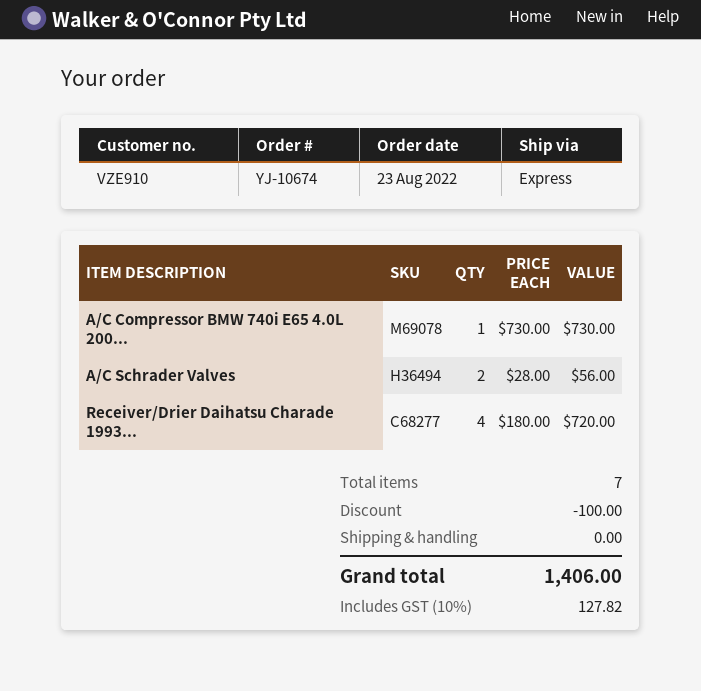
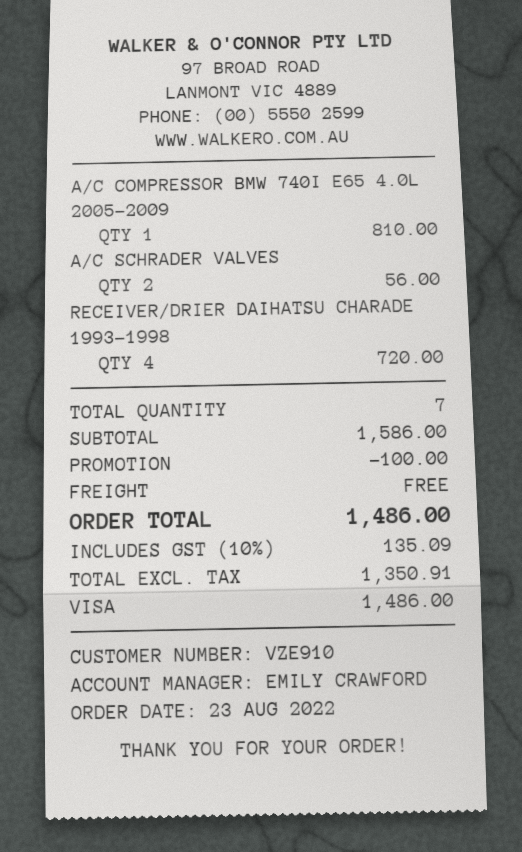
A/C Compressor BMW 740i E65 4.0L 200...: 1 for 730.00 -> 1 for 810.00
tax: 10% = 127.82 -> 10% = 135.09
total: 1406.00 -> 1486.00

